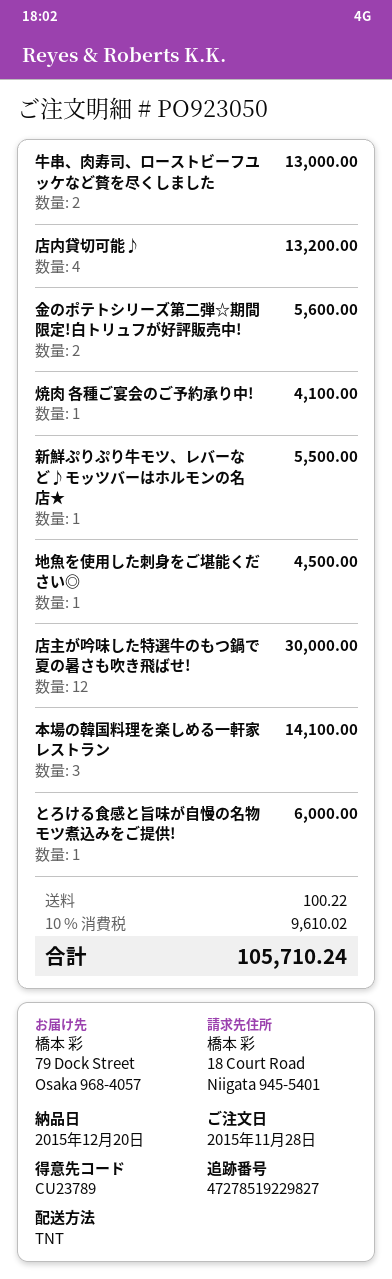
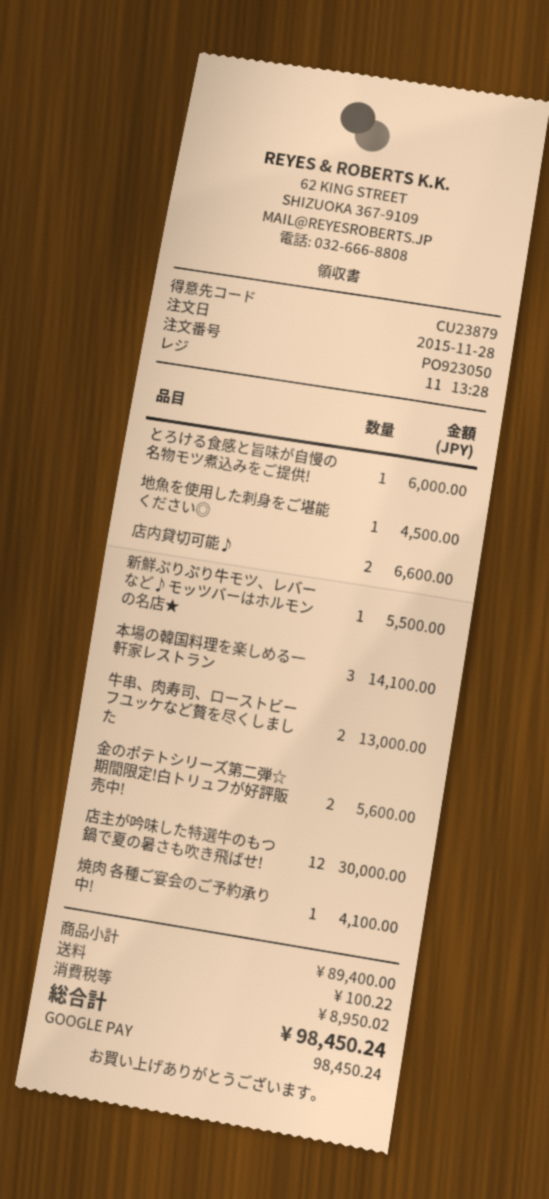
customer number: CU23789 -> CU23879
店内貸切可能♪: 4 for 13200.00 -> 2 for 6600.00
tax: 9610.02 -> 8950.02
total: 105710.24 -> 98450.24

